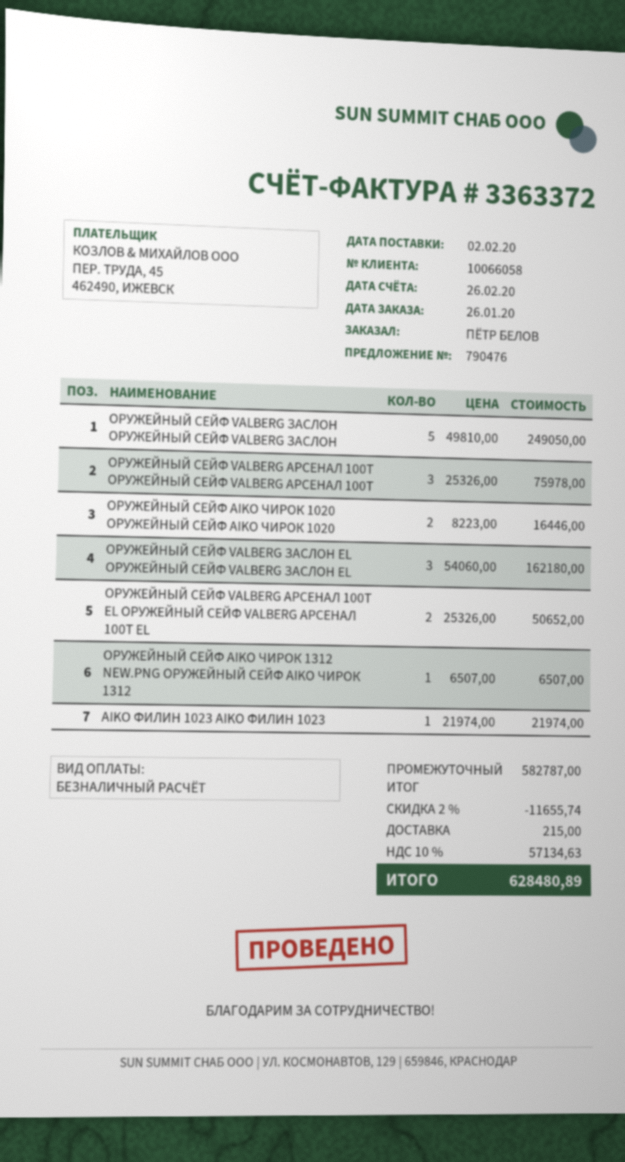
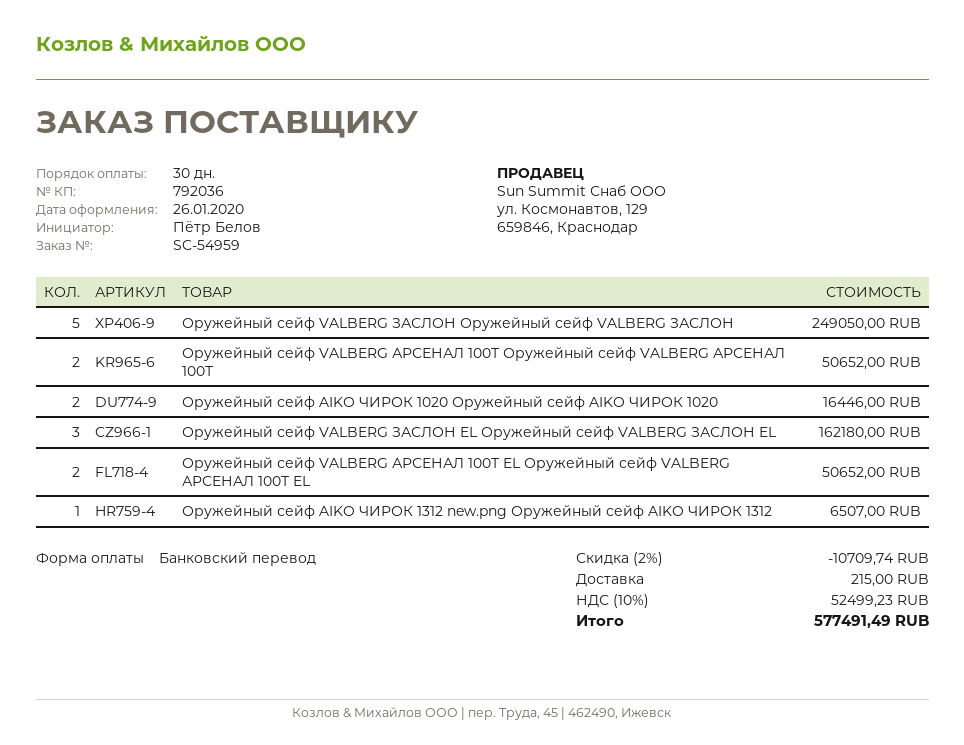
quote number: 790476 -> 792036
ОРУЖЕЙНЫЙ СЕЙФ VALBERG АРСЕНАЛ 100Т ОРУЖЕЙНЫЙ СЕЙФ VALBERG АРСЕНАЛ 100Т: 3 for 75978.00 -> 2 for 50652.00
AIKO ФИЛИН 1023 AIKO ФИЛИН 1023: 1 for 21974.00 -> none
discount: 2% = 11655.74 -> 2% = 10709.74
tax: 10% = 57134.63 -> 10% = 52499.23
total: 628480.89 -> 577491.49

